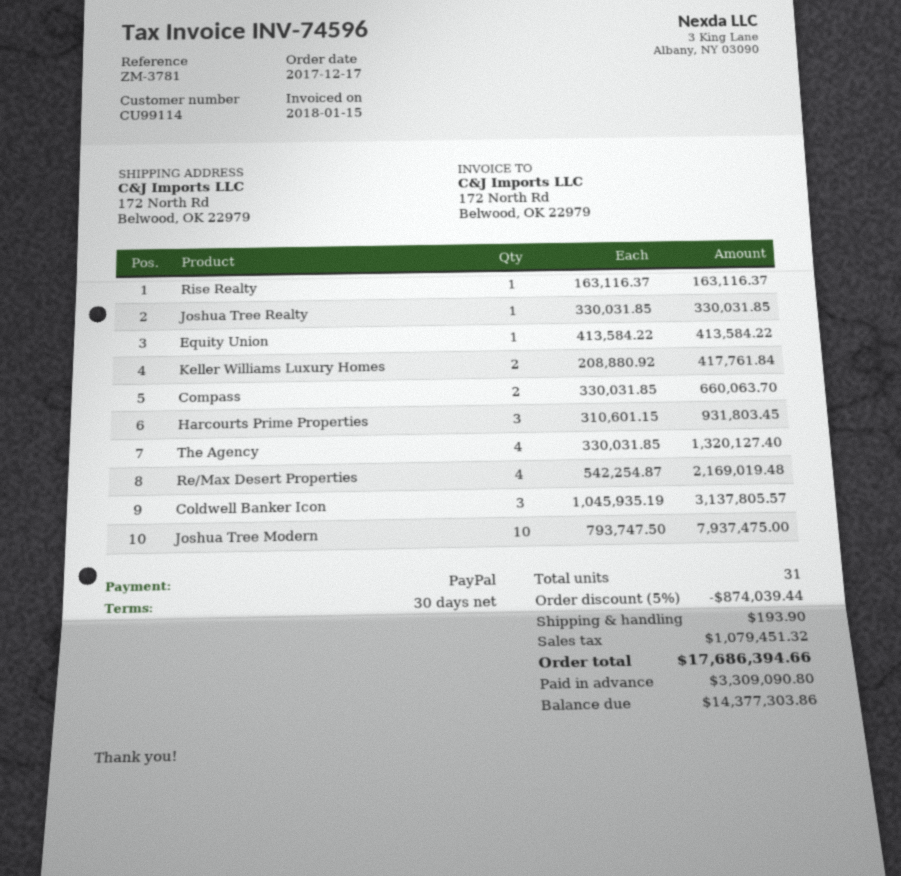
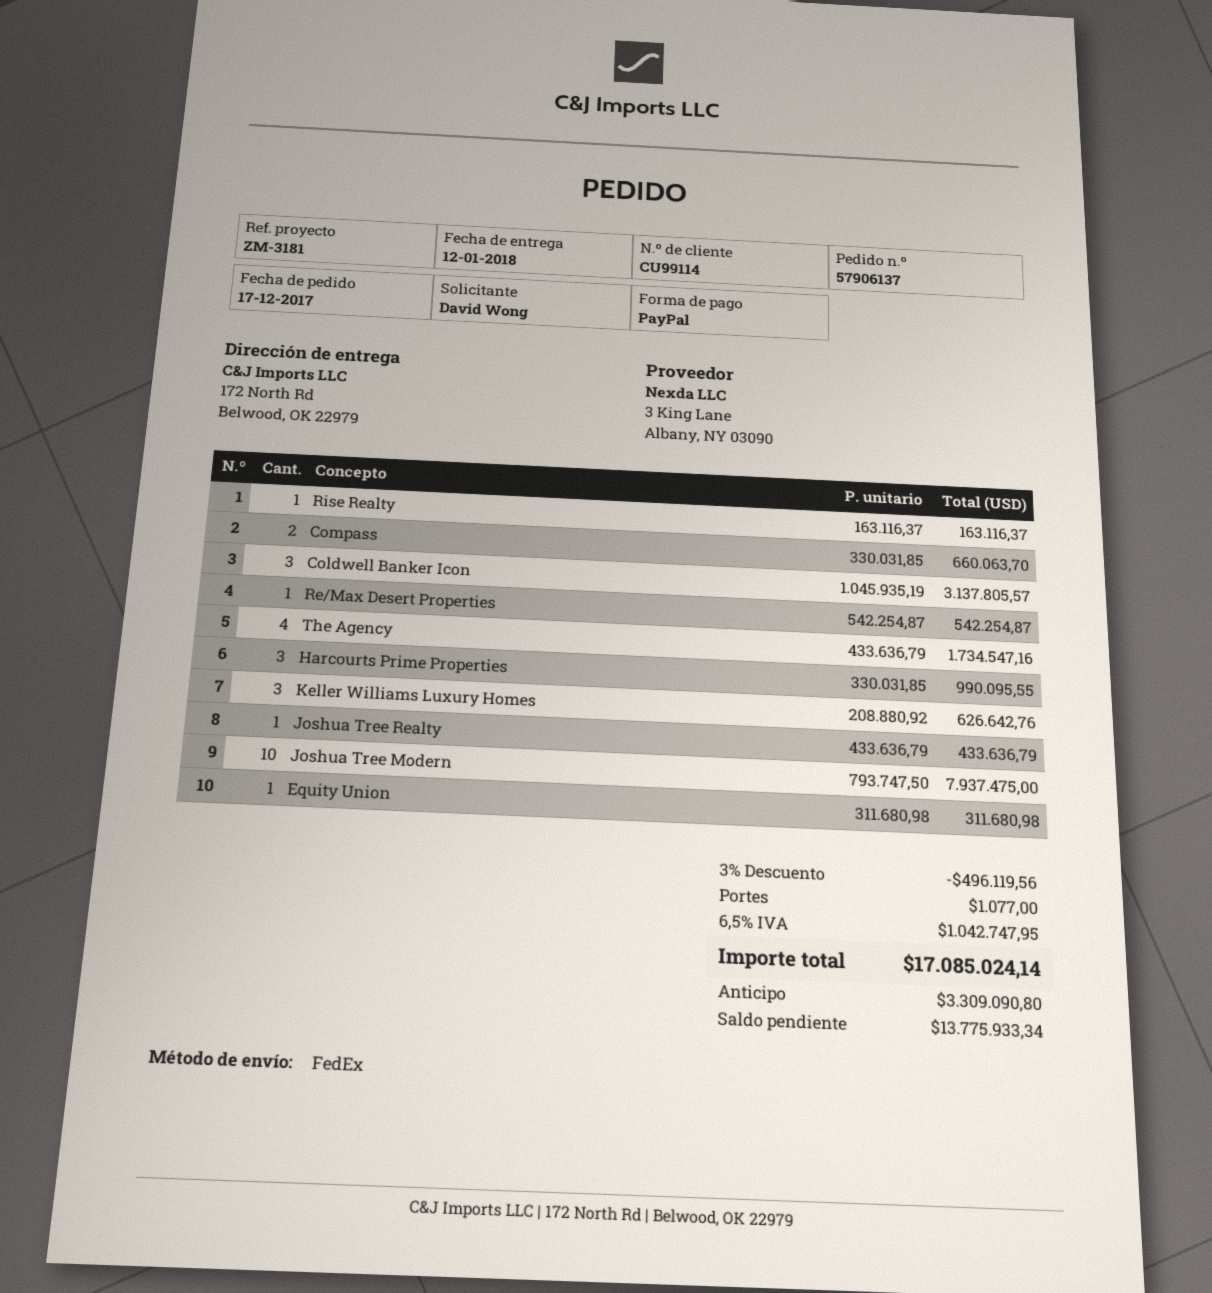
reference: ZM-3781 -> ZM-3181
Joshua Tree Realty: 1 x 330031.85 = 330031.85 -> 1 x 433636.79 = 433636.79
Equity Union: 1 x 413584.22 = 413584.22 -> 1 x 311680.98 = 311680.98
Keller Williams Luxury Homes: 2 x 208880.92 = 417761.84 -> 3 x 208880.92 = 626642.76
Harcourts Prime Properties: 3 x 310601.15 = 931803.45 -> 3 x 330031.85 = 990095.55
The Agency: 4 x 330031.85 = 1320127.40 -> 4 x 433636.79 = 1734547.16
Re/Max Desert Properties: 4 x 542254.87 = 2169019.48 -> 1 x 542254.87 = 542254.87
discount: 5% = 874039.44 -> 3% = 496119.56
shipping: 193.90 -> 1077.00
tax: 1079451.32 -> 1042747.95
total: 17686394.66 -> 17085024.14
balance: 14377303.86 -> 13775933.34

